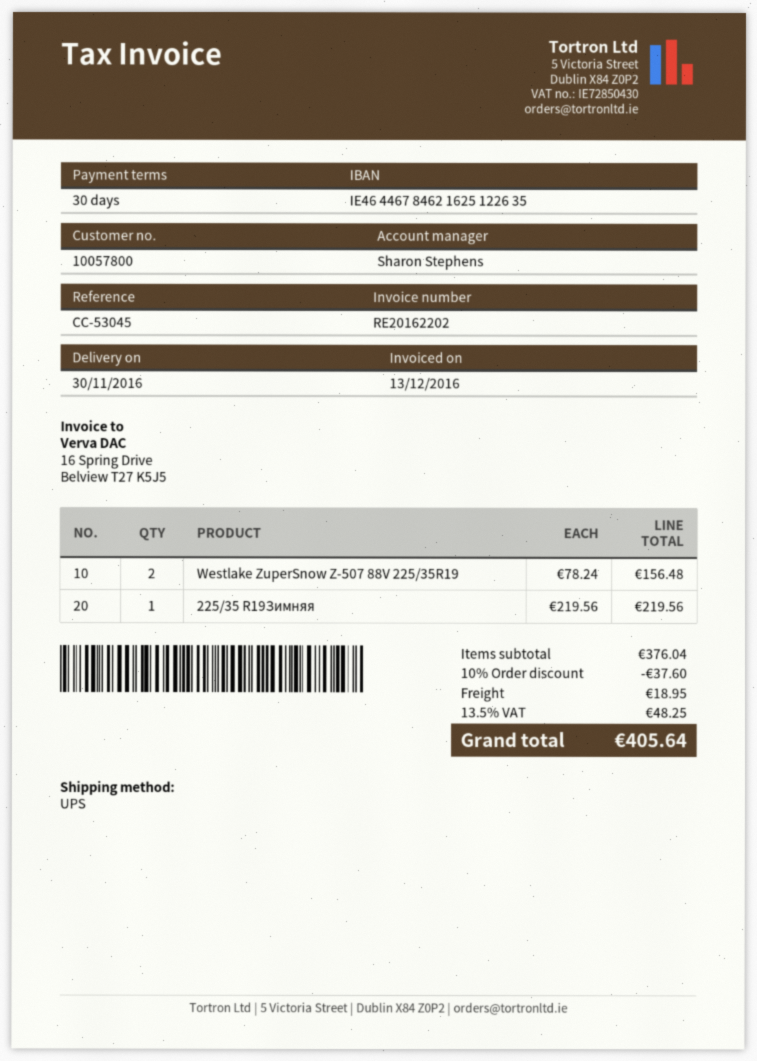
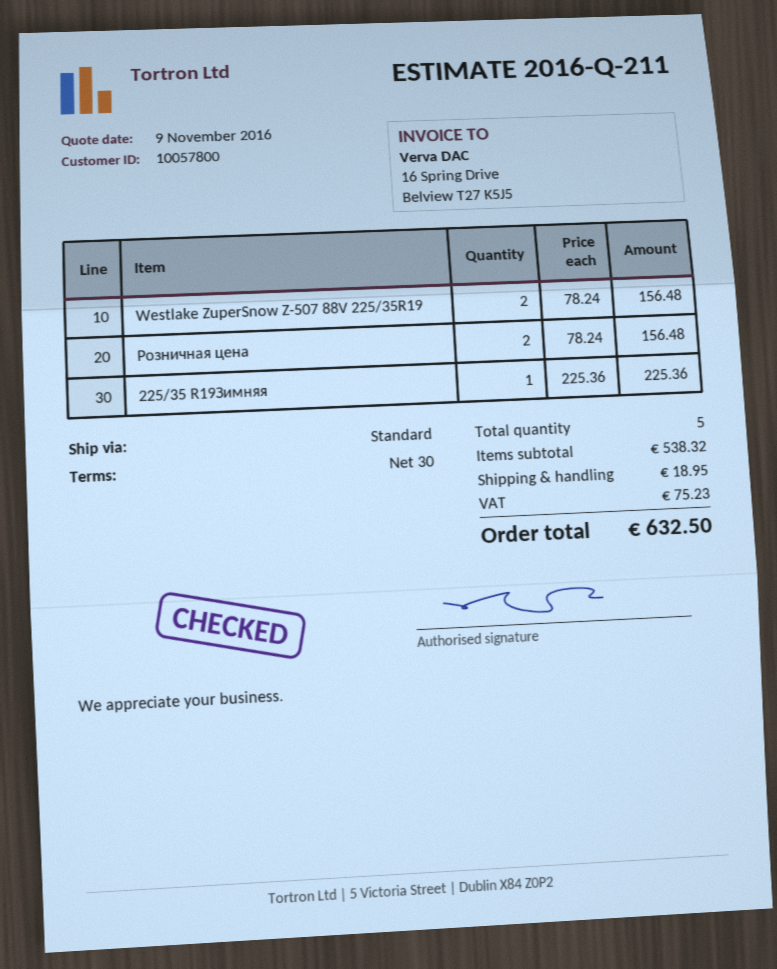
shipping method: UPS -> standard
225/35 R19Зимняя: 1 x 219.56 = 219.56 -> 1 x 225.36 = 225.36
Розничная цена: none -> 2 x 78.24 = 156.48
subtotal: 376.04 -> 538.32
discount: 10% = 37.60 -> none
tax: 48.25 -> 75.23
total: 405.64 -> 632.50

